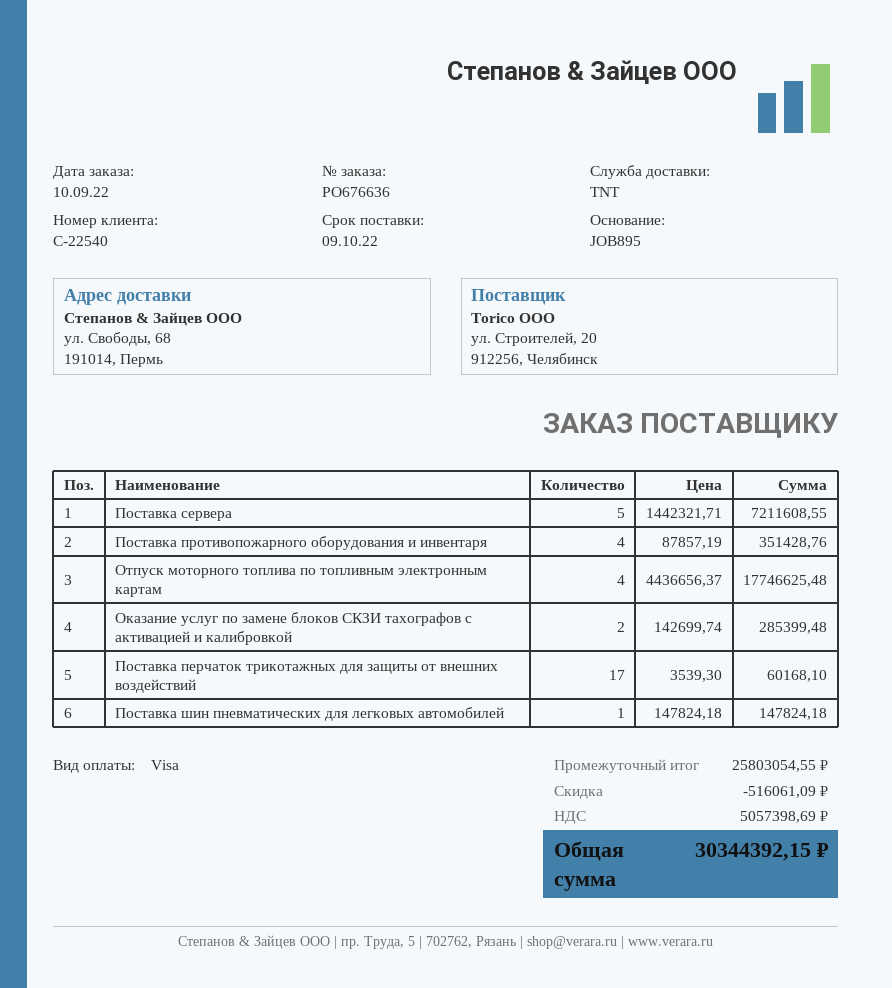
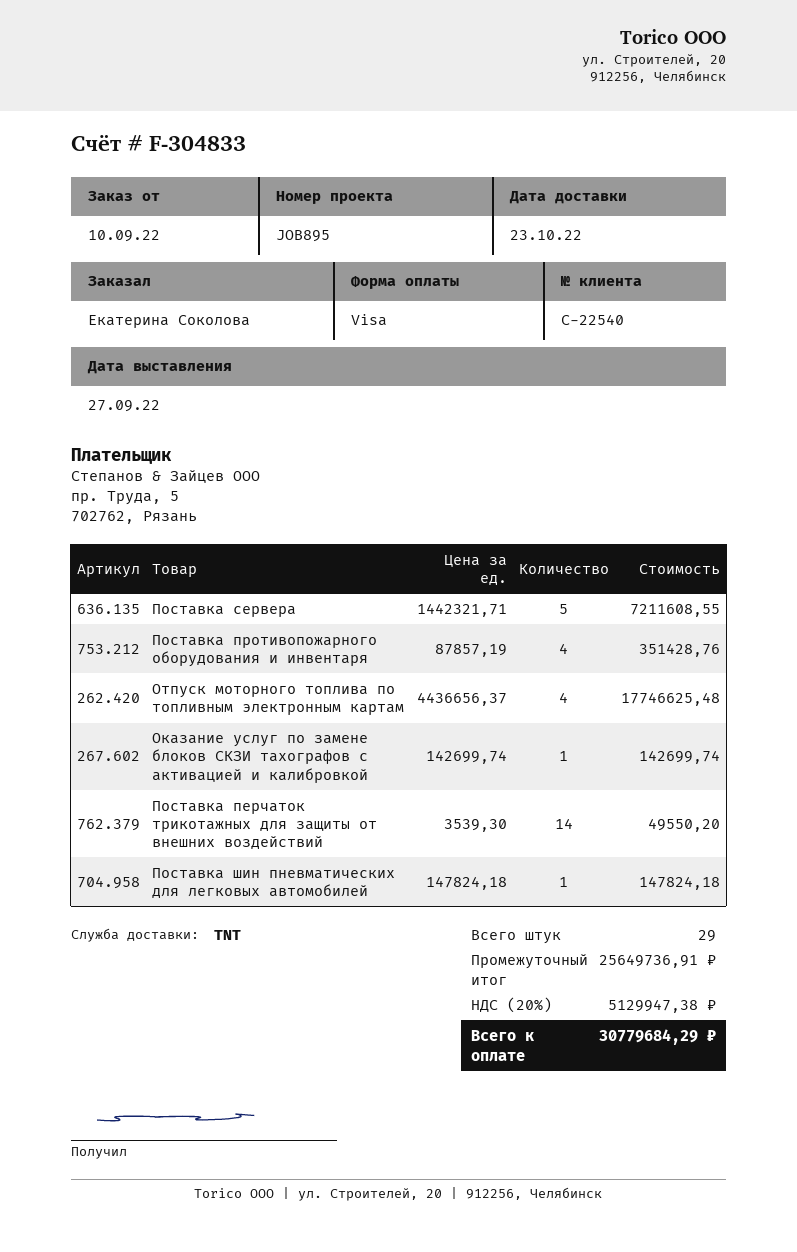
delivery date: 2022-10-09 -> 2022-10-23
Оказание услуг по замене блоков СКЗИ тахографов с активацией и калибровкой: 2 x 142699.74 = 285399.48 -> 1 x 142699.74 = 142699.74
Поставка перчаток трикотажных для защиты от внешних воздействий: 17 x 3539.30 = 60168.10 -> 14 x 3539.30 = 49550.20
subtotal: 25803054.55 -> 25649736.91
discount: 516061.09 -> none
tax: 5057398.69 -> 5129947.38
total: 30344392.15 -> 30779684.29

